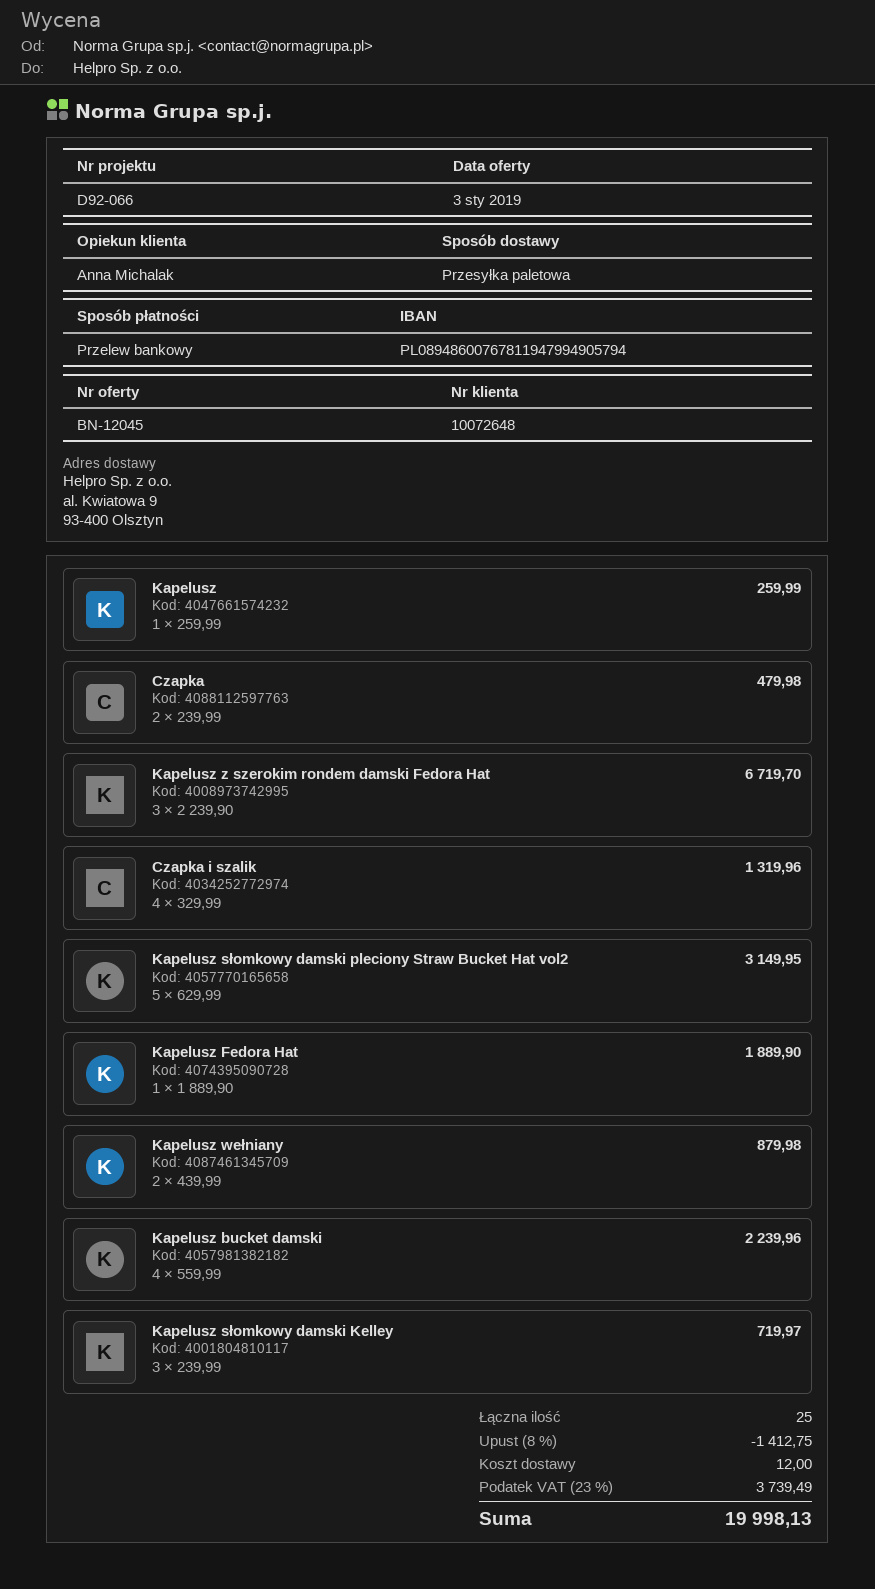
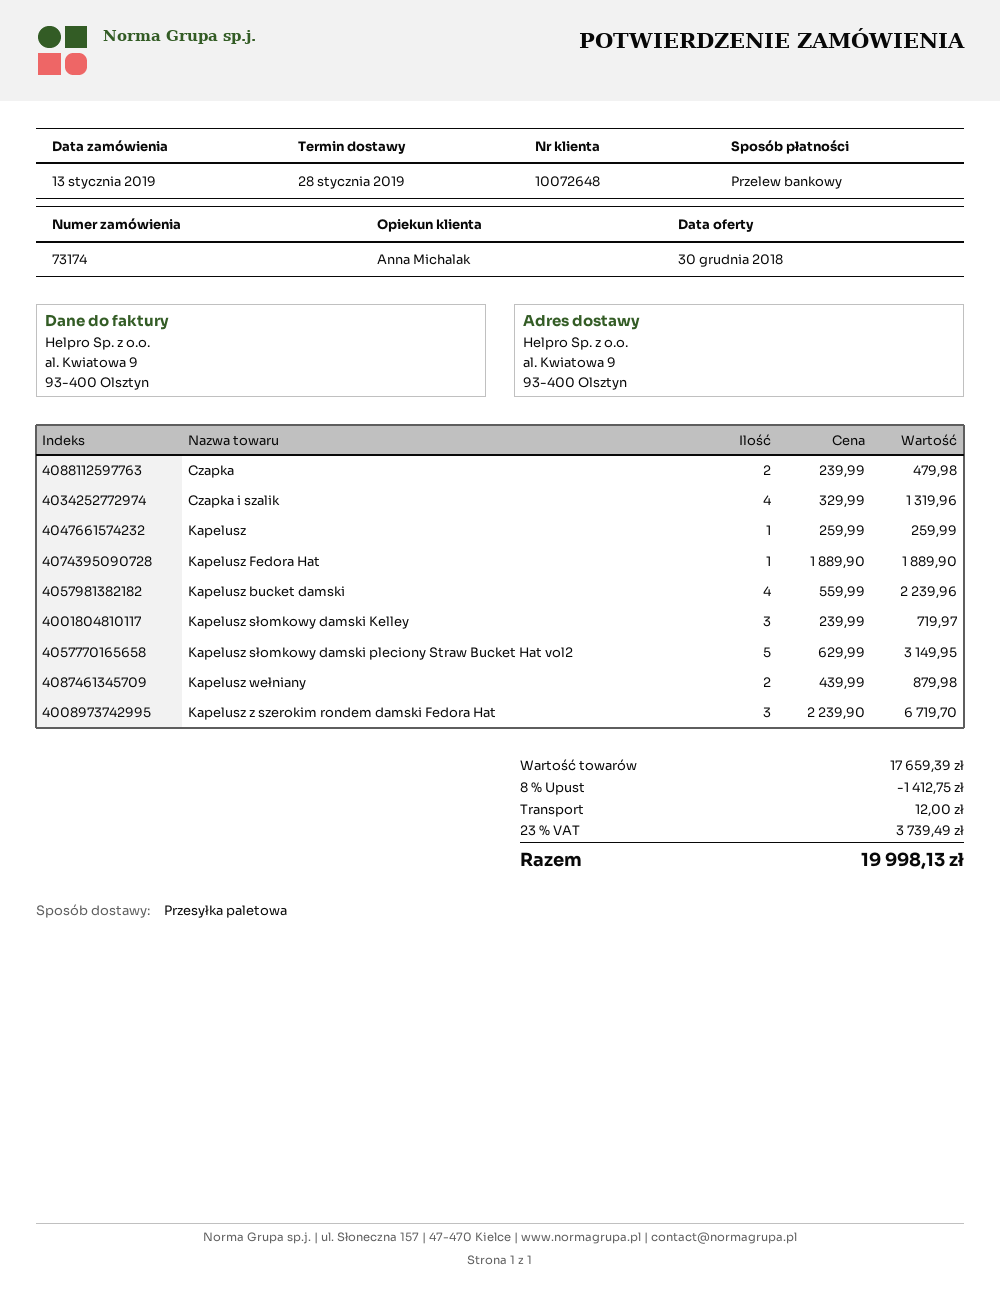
quote date: 2019-01-03 -> 2018-12-30

